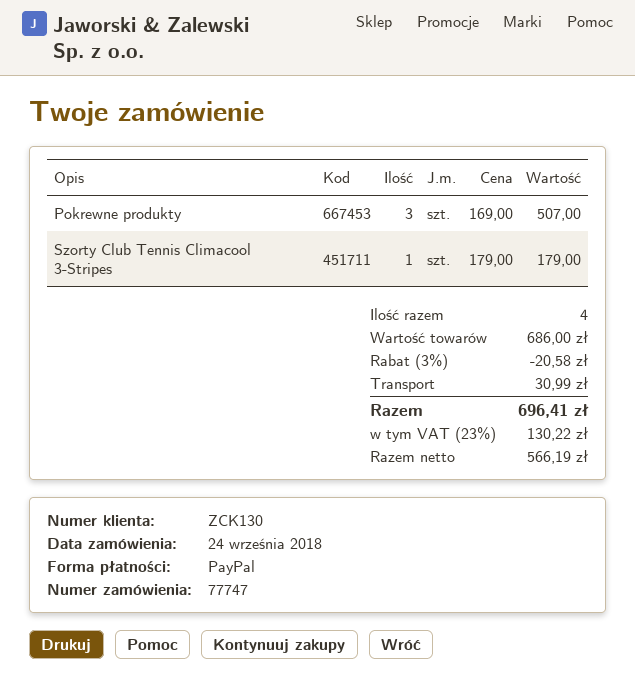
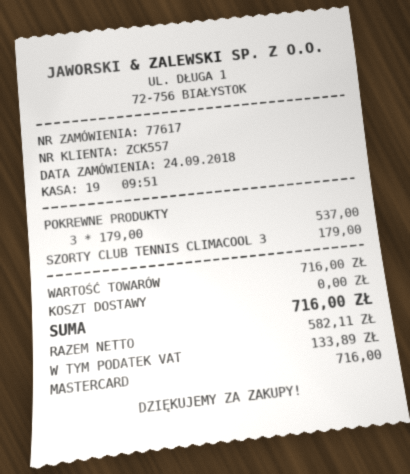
order number: 77747 -> 77617
customer number: ZCK130 -> ZCK557
payment method: PayPal -> Mastercard
Pokrewne produkty: 3 x 169.00 = 507.00 -> 3 x 179.00 = 537.00
subtotal: 686.00 -> 716.00
discount: 3% = 20.58 -> none
shipping: 30.99 -> 0.00
net: 566.19 -> 582.11
tax: 130.22 -> 133.89
total: 696.41 -> 716.00

